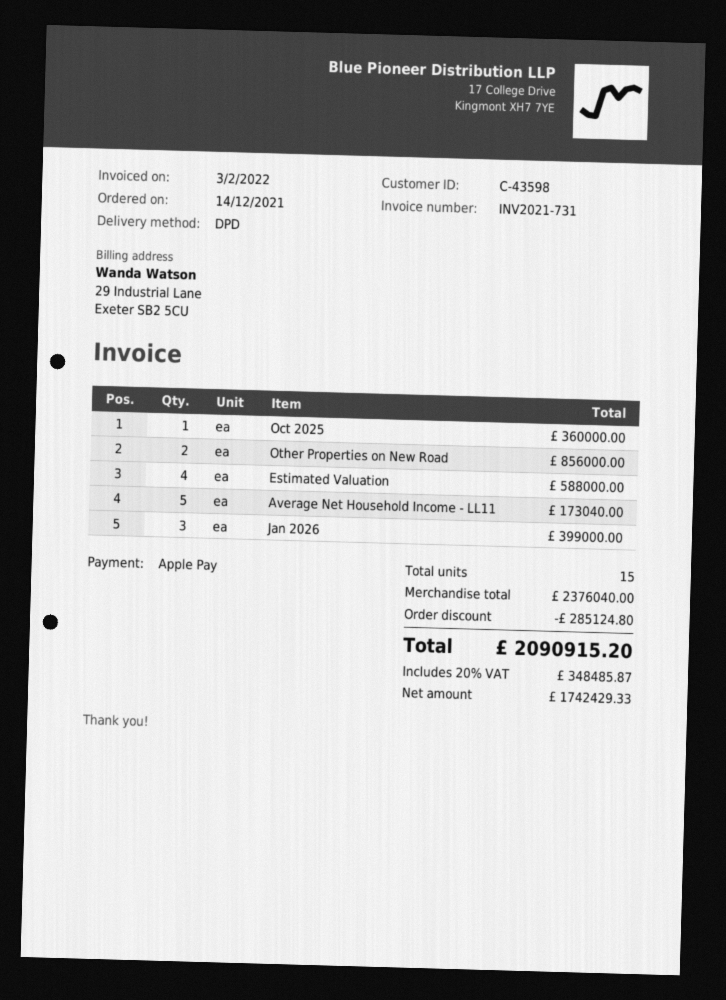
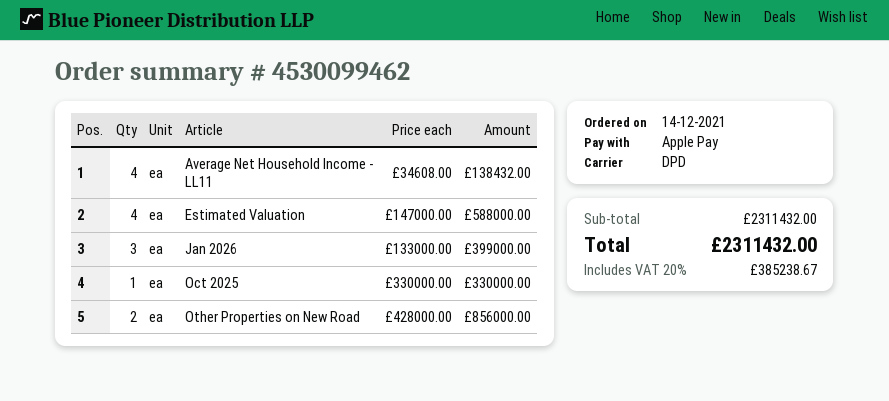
Oct 2025: 1 for 360000.00 -> 1 for 330000.00
Average Net Household Income - LL11: 5 for 173040.00 -> 4 for 138432.00
subtotal: 2376040.00 -> 2311432.00
discount: 285124.80 -> none
tax: 20% = 348485.87 -> 20% = 385238.67
total: 2090915.20 -> 2311432.00

